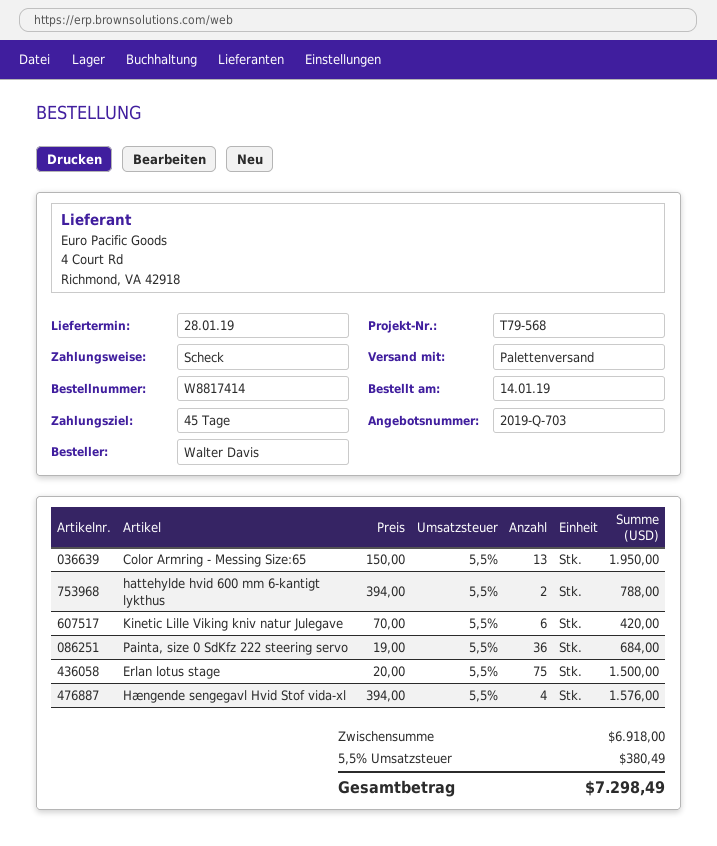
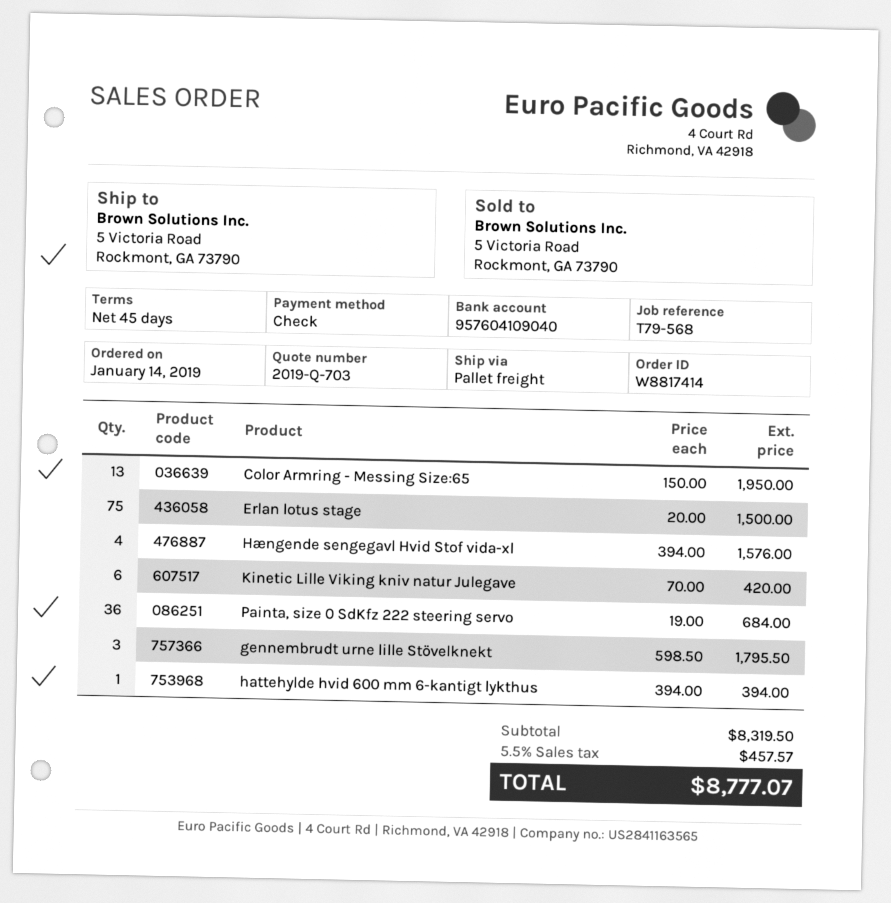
hattehylde hvid 600 mm 6-kantigt lykthus: 2 x 394.00 = 788.00 -> 1 x 394.00 = 394.00
gennembrudt urne lille Stövelknekt: none -> 3 x 598.50 = 1795.50
subtotal: 6918.00 -> 8319.50
tax: 5.5% = 380.49 -> 5.5% = 457.57
total: 7298.49 -> 8777.07

